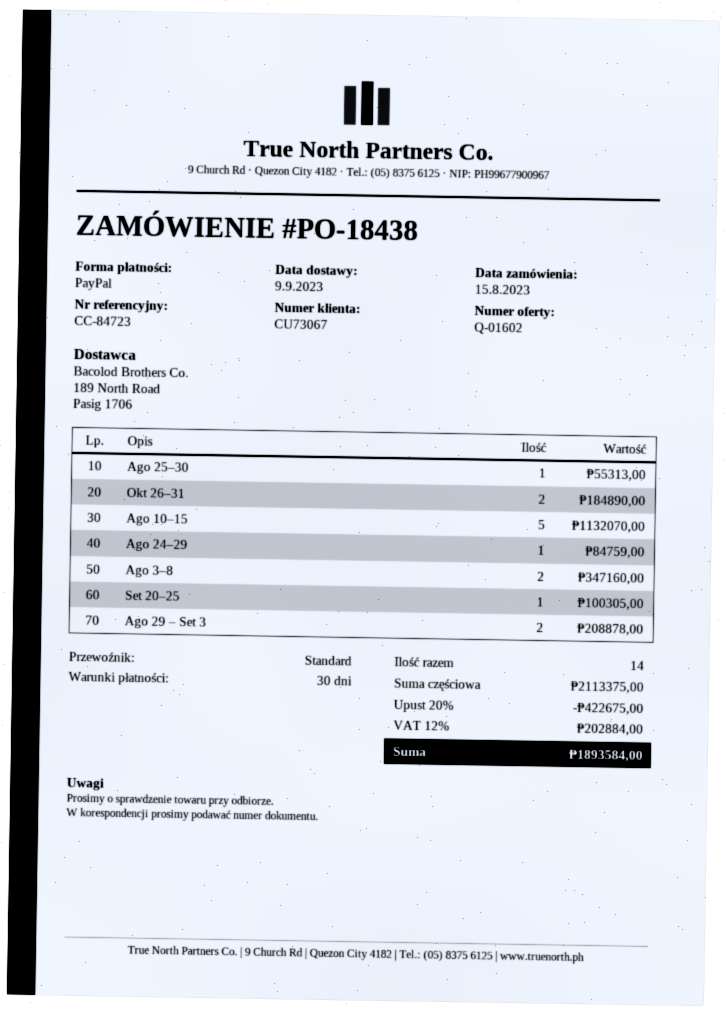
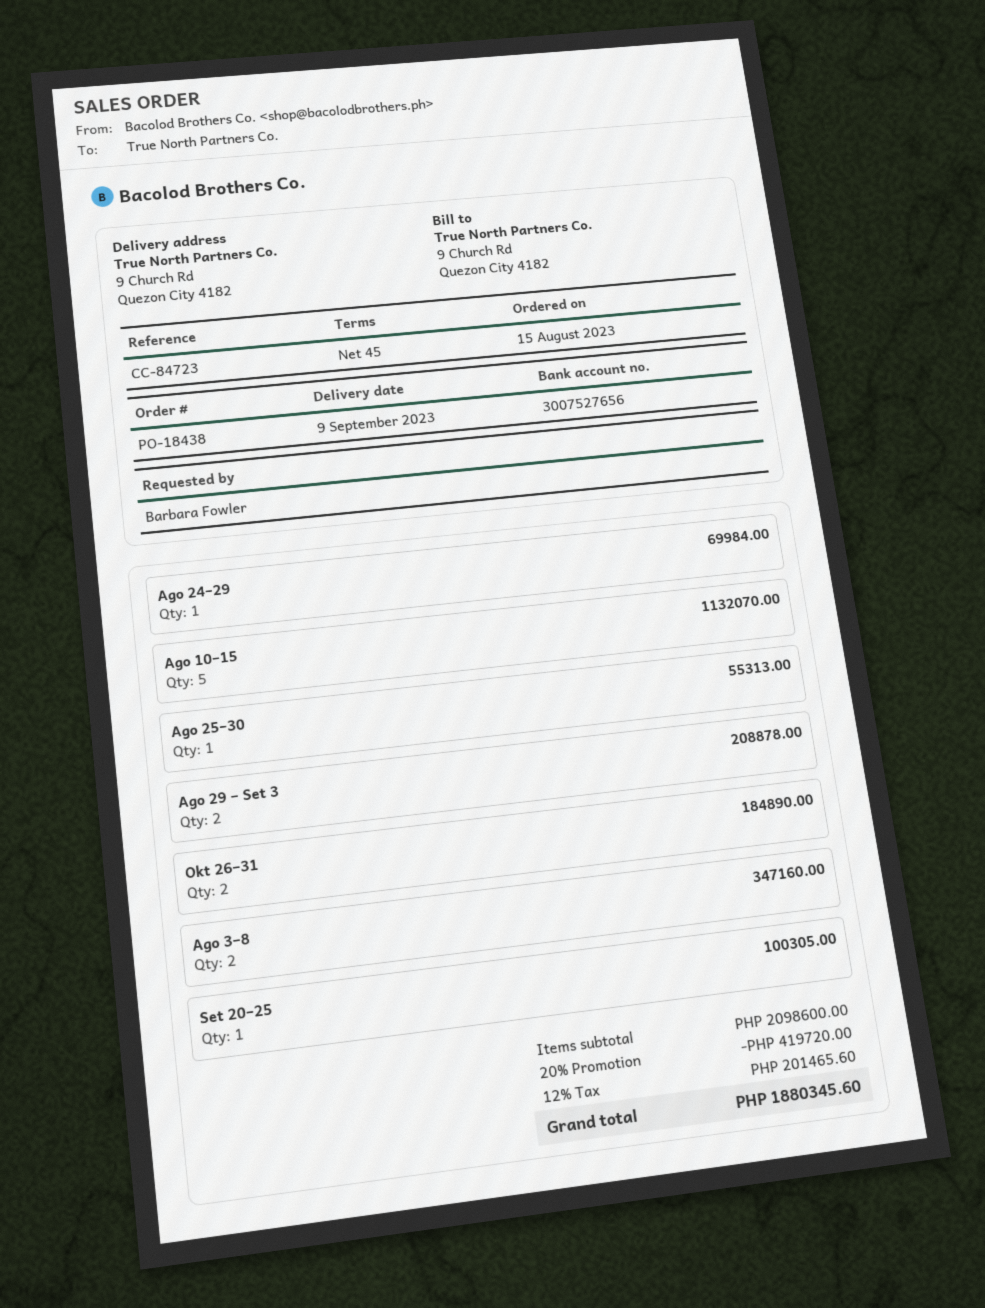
payment terms: 30 days -> 45 days
Ago 24–29: 1 for 84759.00 -> 1 for 69984.00
subtotal: 2113375.00 -> 2098600.00
discount: 20% = 422675.00 -> 20% = 419720.00
tax: 12% = 202884.00 -> 12% = 201465.60
total: 1893584.00 -> 1880345.60

